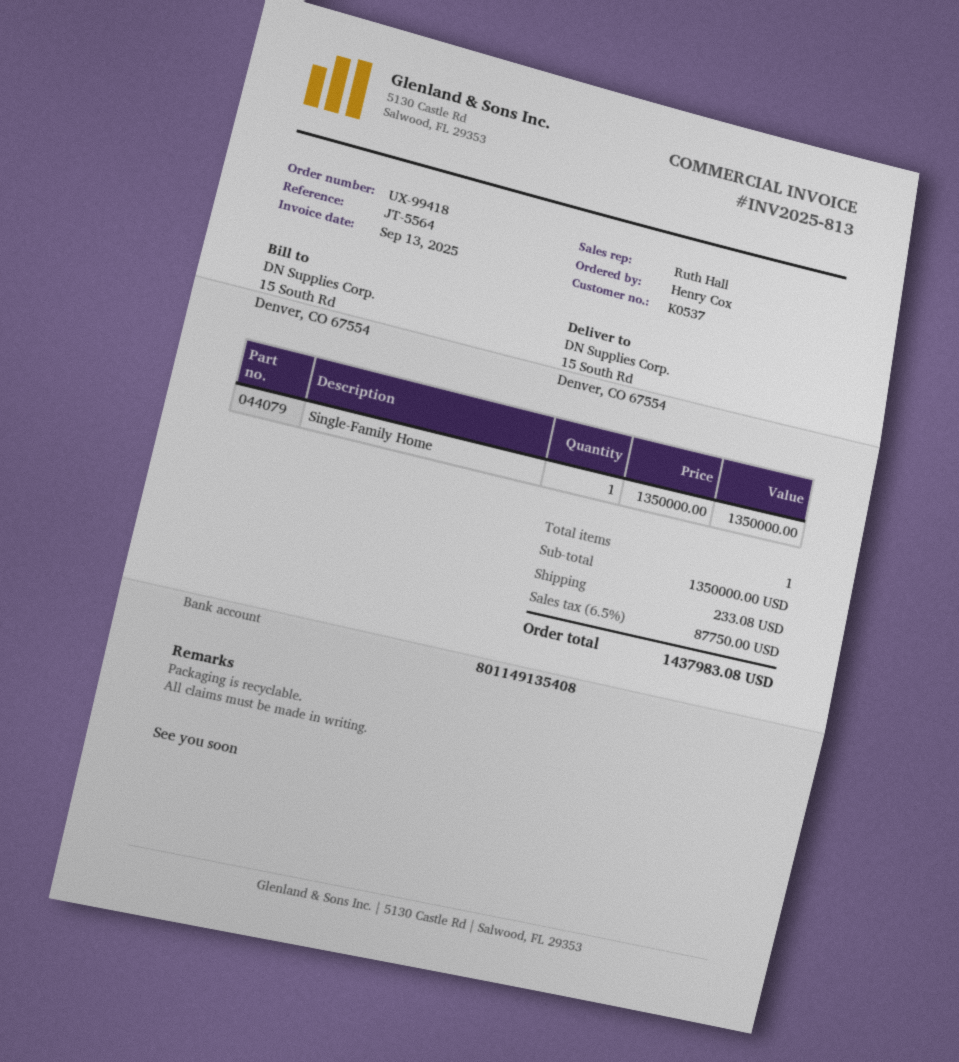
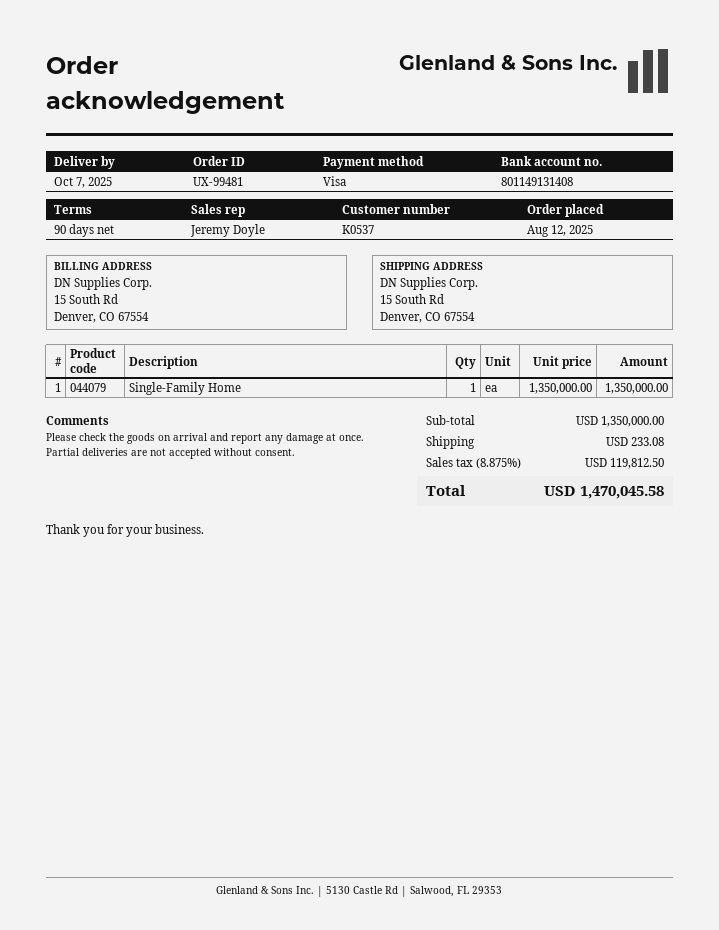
order number: UX-99418 -> UX-99481
sales rep: Ruth Hall -> Jeremy Doyle
bank account: 801149135408 -> 801149131408
tax: 6.5% = 87750.00 -> 8.875% = 119812.50
total: 1437983.08 -> 1470045.58

